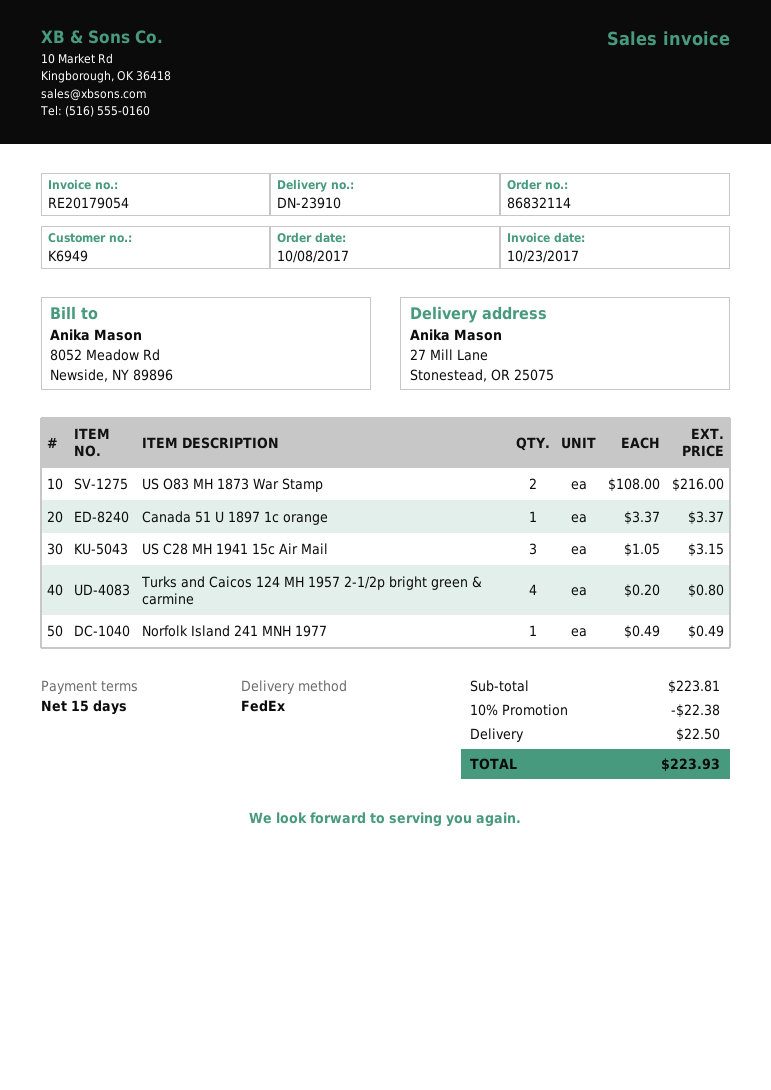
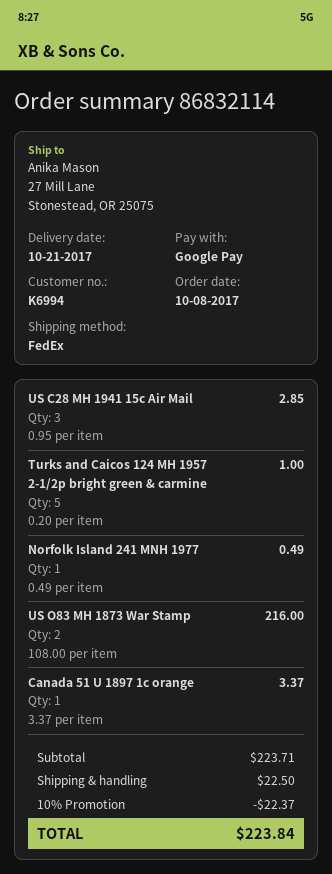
customer number: K6949 -> K6994
US C28 MH 1941 15c Air Mail: 3 x 1.05 = 3.15 -> 3 x 0.95 = 2.85
Turks and Caicos 124 MH 1957 2-1/2p bright green & carmine: 4 x 0.20 = 0.80 -> 5 x 0.20 = 1.00
subtotal: 223.81 -> 223.71
discount: 10% = 22.38 -> 10% = 22.37
total: 223.93 -> 223.84

